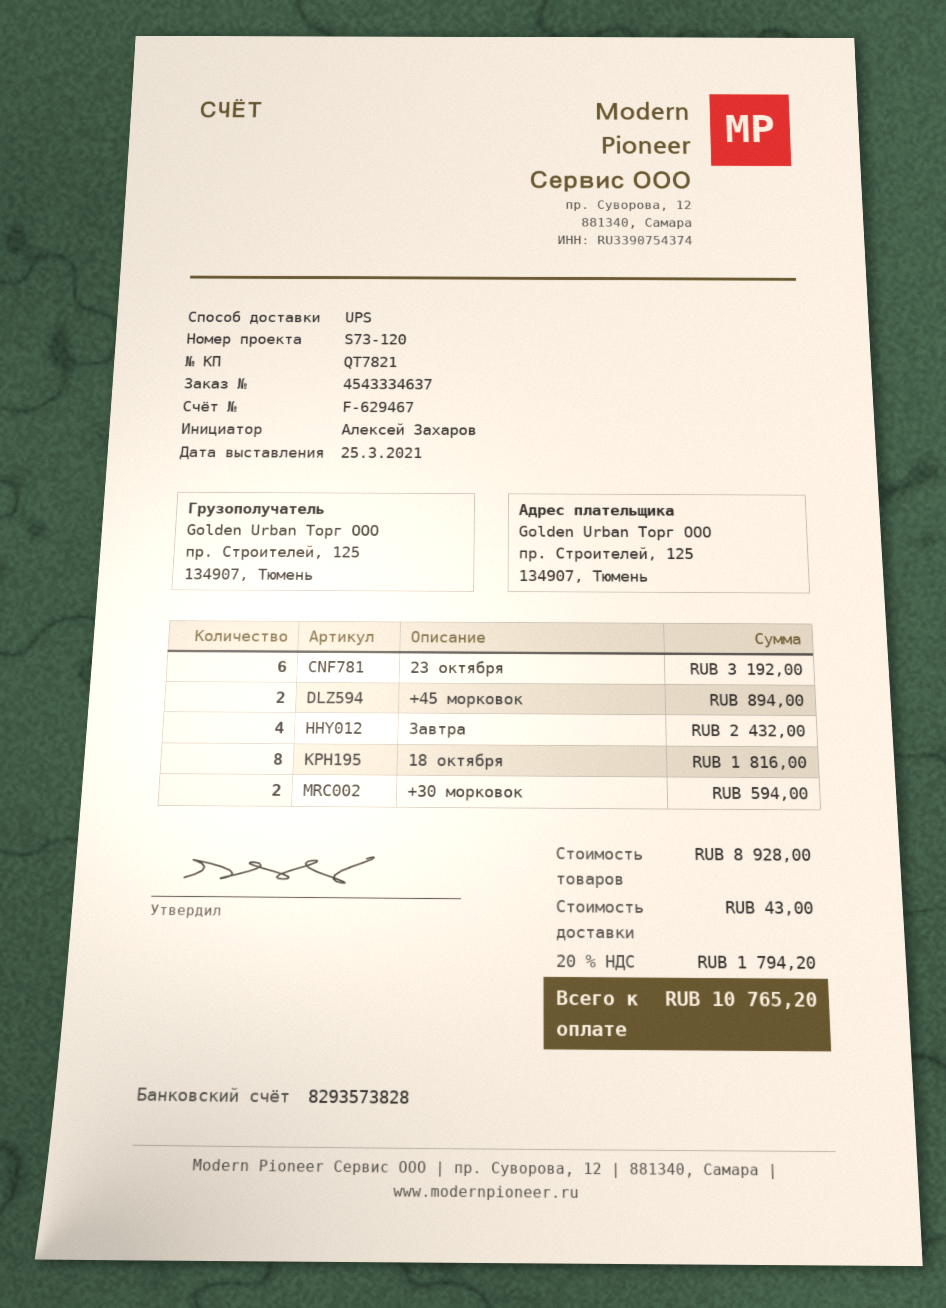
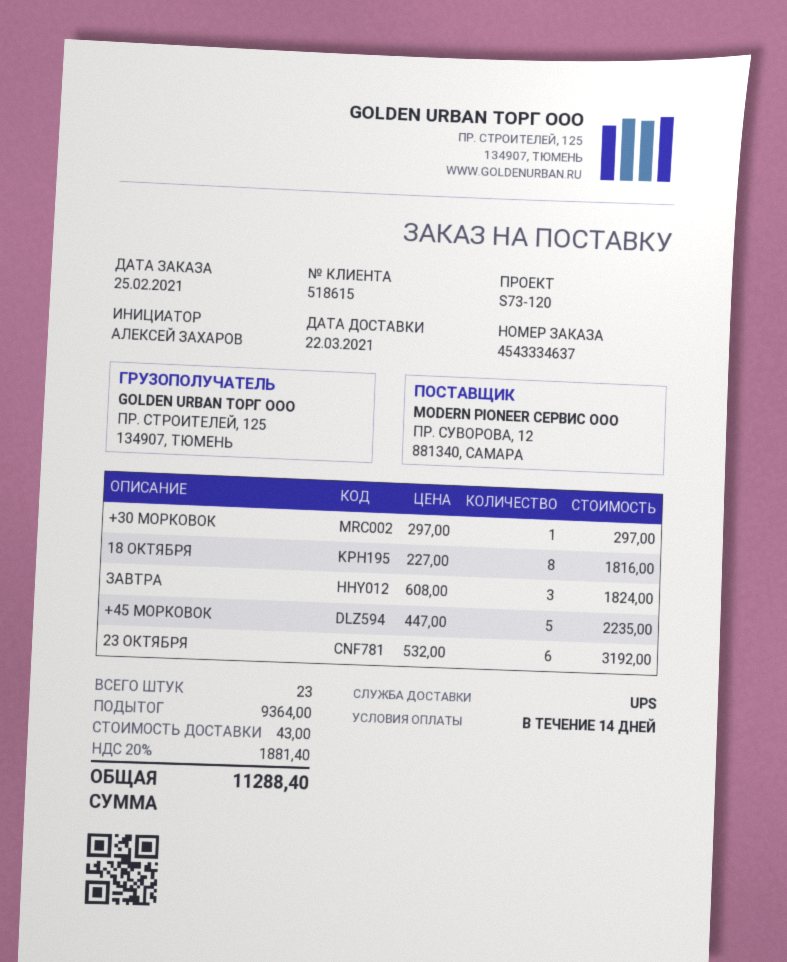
+45 морковок: 2 for 894.00 -> 5 for 2235.00
Завтра: 4 for 2432.00 -> 3 for 1824.00
+30 морковок: 2 for 594.00 -> 1 for 297.00
subtotal: 8928.00 -> 9364.00
tax: 20% = 1794.20 -> 20% = 1881.40
total: 10765.20 -> 11288.40

